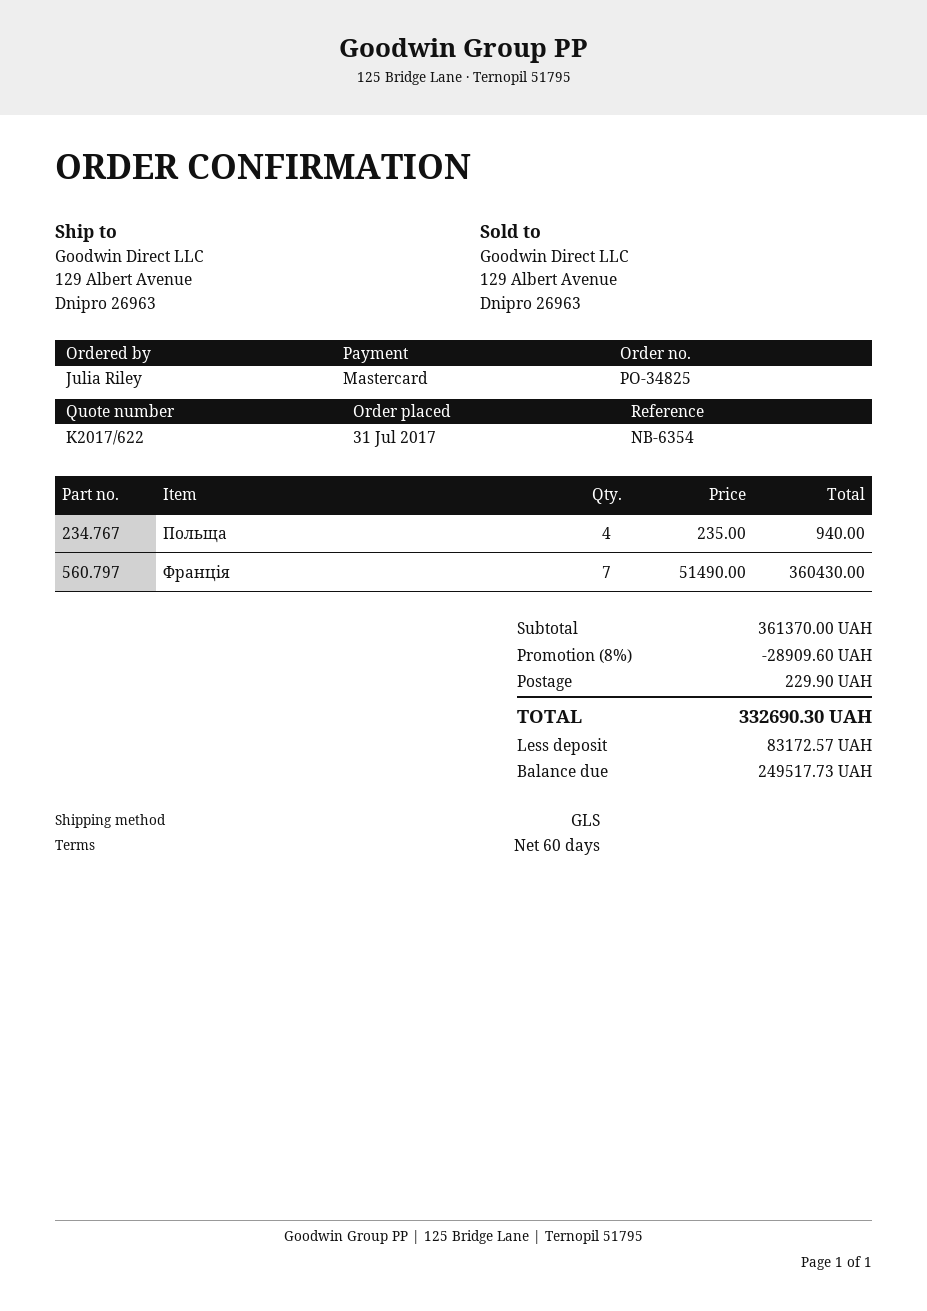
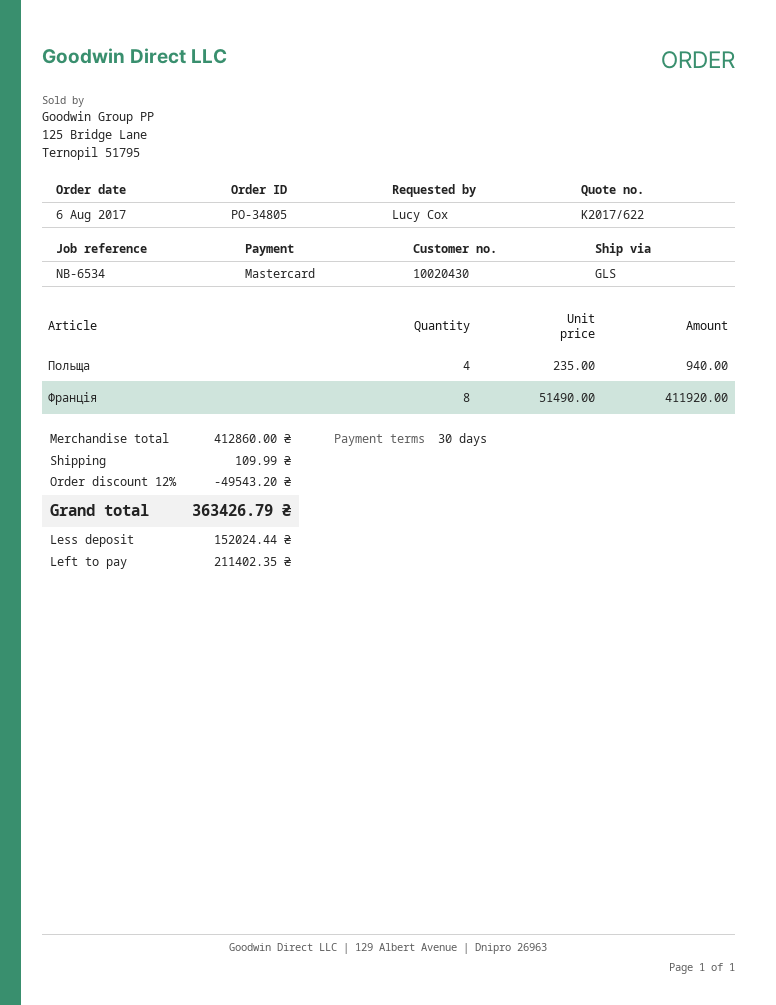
order number: PO-34825 -> PO-34805
order date: 2017-07-31 -> 2017-08-06
payment terms: 60 days -> 30 days
reference: NB-6354 -> NB-6534
ordered by: Julia Riley -> Lucy Cox
Франція: 7 x 51490.00 = 360430.00 -> 8 x 51490.00 = 411920.00
subtotal: 361370.00 -> 412860.00
discount: 8% = 28909.60 -> 12% = 49543.20
shipping: 229.90 -> 109.99
total: 332690.30 -> 363426.79
deposit: 83172.57 -> 152024.44
balance: 249517.73 -> 211402.35

